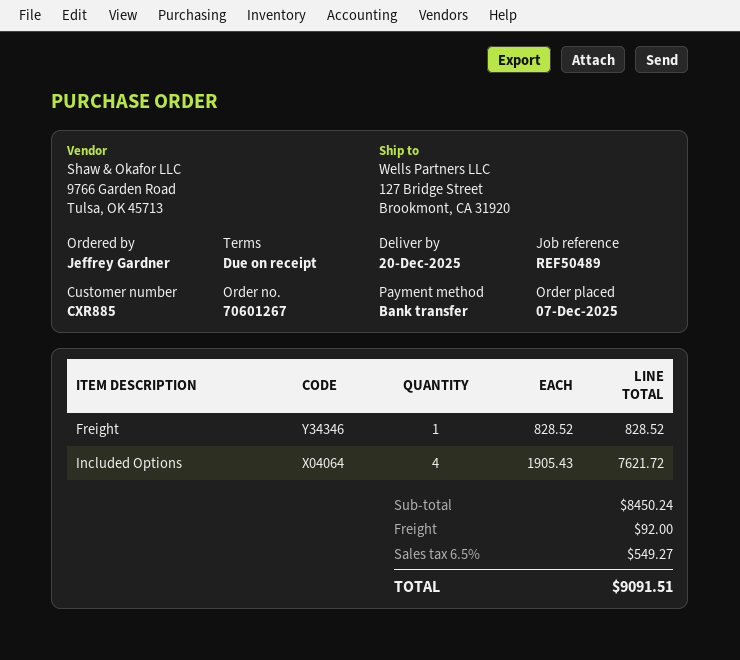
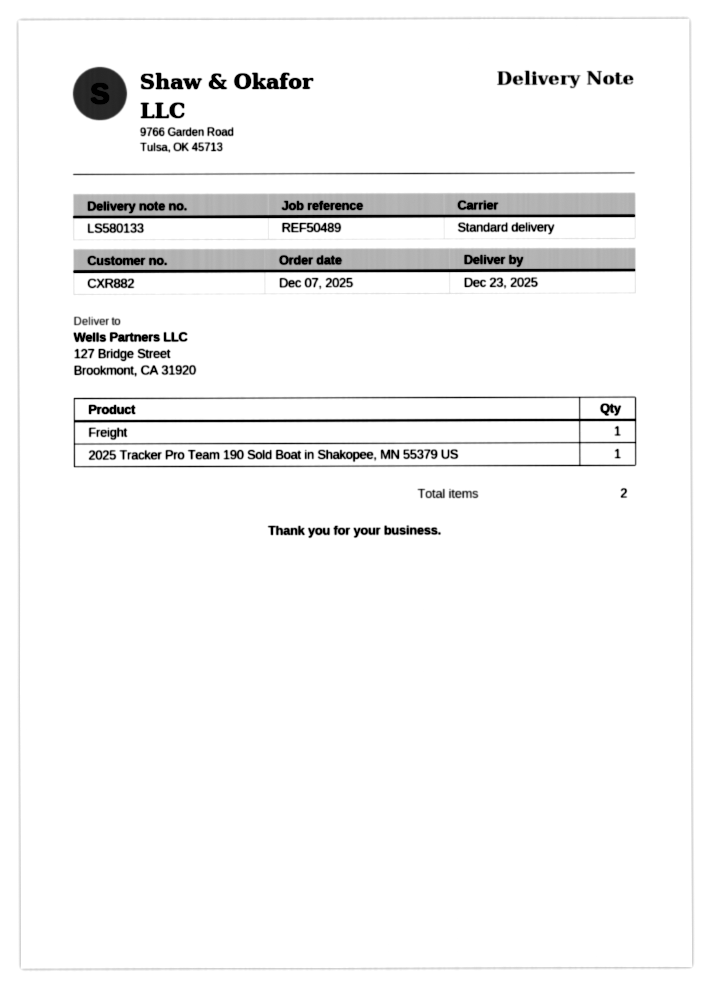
delivery date: 2025-12-20 -> 2025-12-23
customer number: CXR885 -> CXR882
Included Options: 4 -> none
2025 Tracker Pro Team 190 Sold Boat in Shakopee, MN 55379 US: none -> 1

